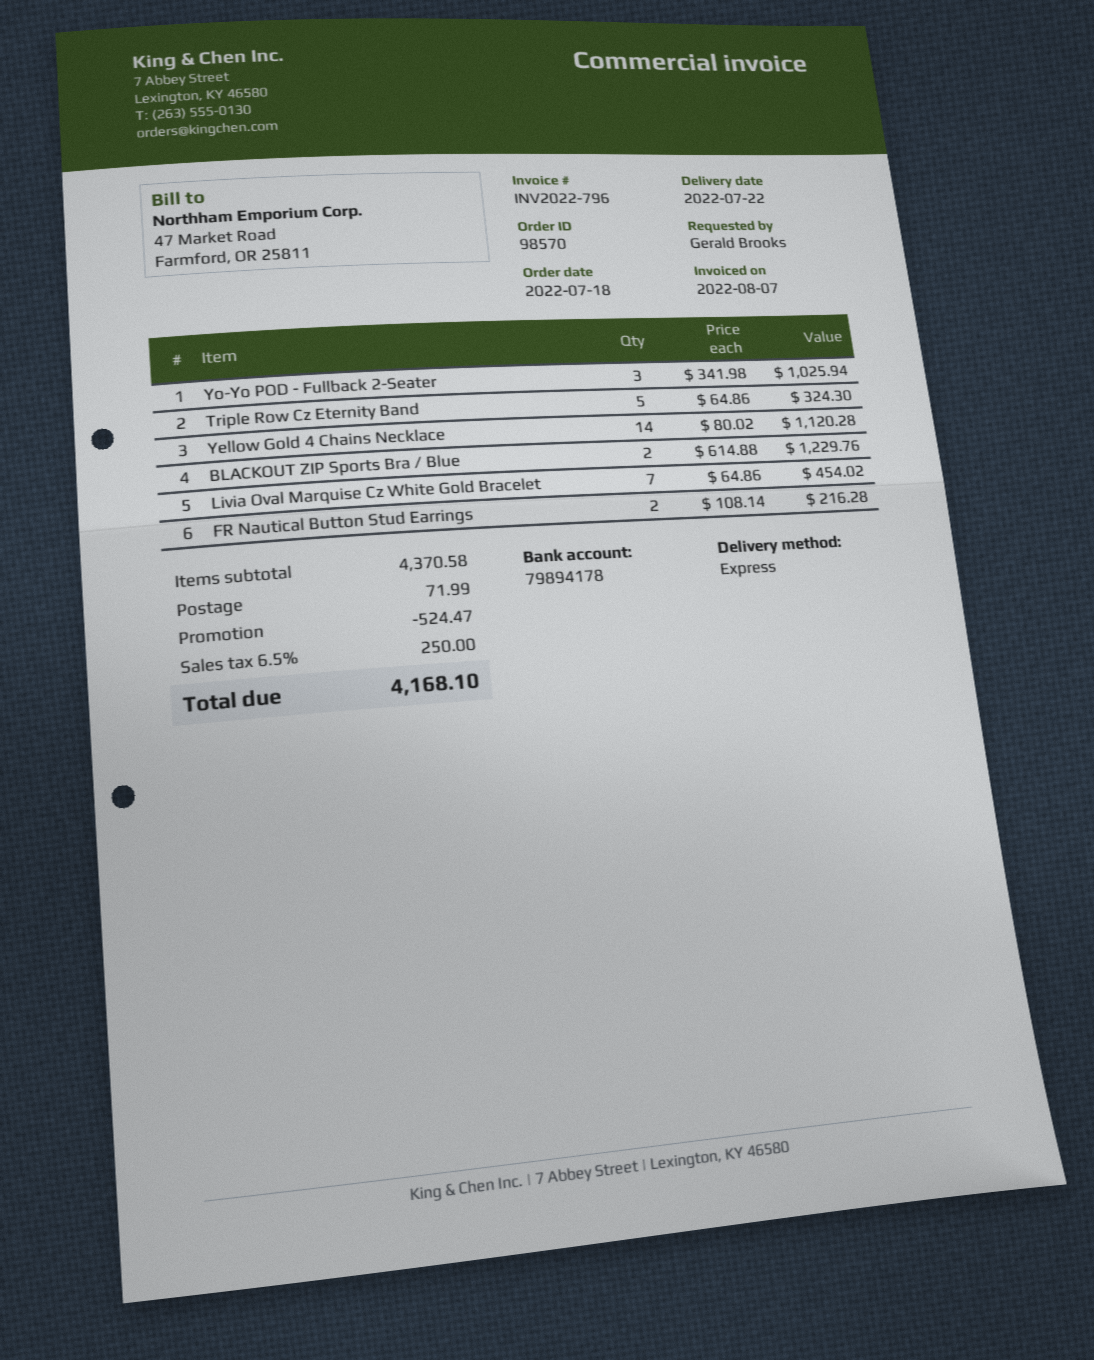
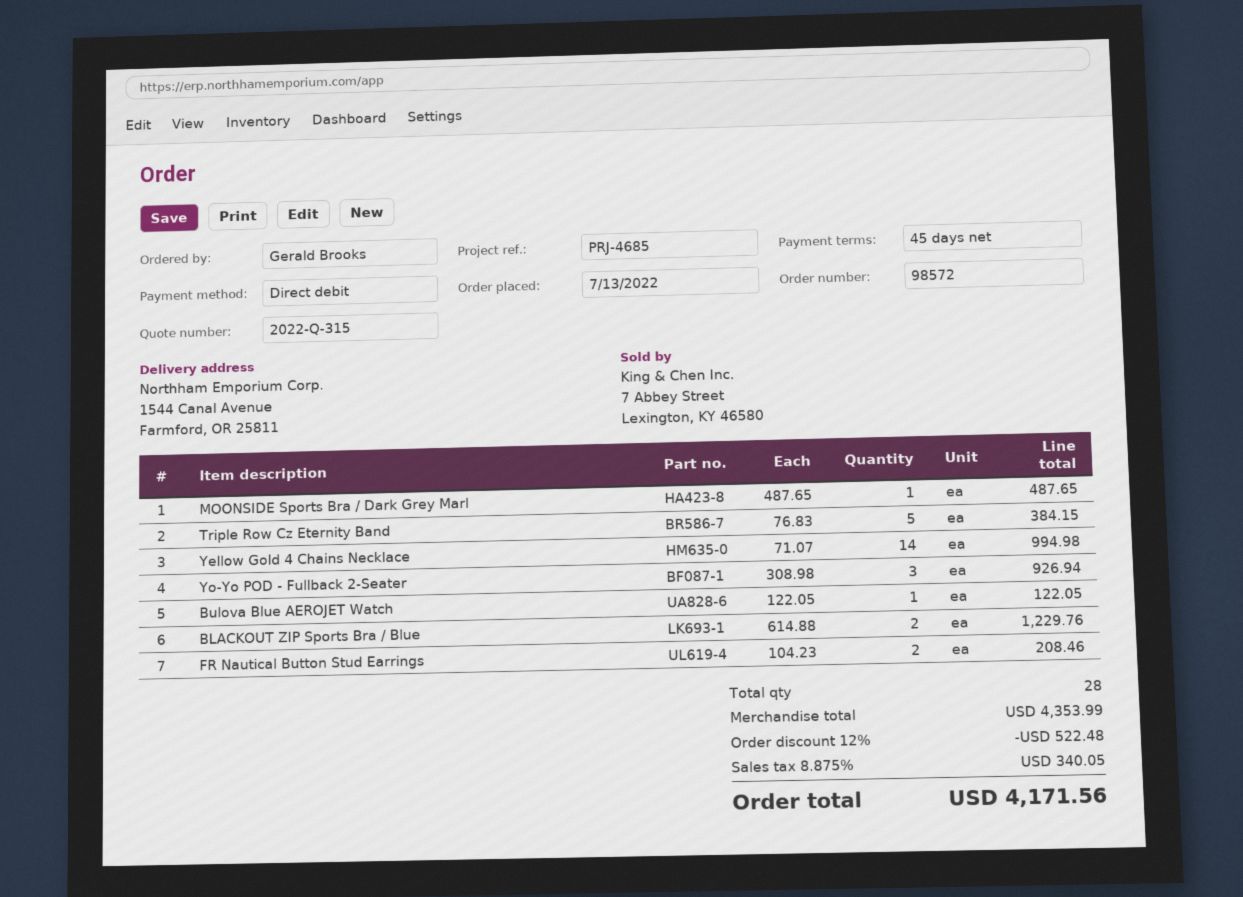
order number: 98570 -> 98572
order date: 2022-07-18 -> 2022-07-13
Yo-Yo POD - Fullback 2-Seater: 3 x 341.98 = 1025.94 -> 3 x 308.98 = 926.94
Triple Row Cz Eternity Band: 5 x 64.86 = 324.30 -> 5 x 76.83 = 384.15
Yellow Gold 4 Chains Necklace: 14 x 80.02 = 1120.28 -> 14 x 71.07 = 994.98
Livia Oval Marquise Cz White Gold Bracelet: 7 x 64.86 = 454.02 -> none
FR Nautical Button Stud Earrings: 2 x 108.14 = 216.28 -> 2 x 104.23 = 208.46
MOONSIDE Sports Bra / Dark Grey Marl: none -> 1 x 487.65 = 487.65
Bulova Blue AEROJET Watch: none -> 1 x 122.05 = 122.05
subtotal: 4370.58 -> 4353.99
discount: 524.47 -> 522.48
shipping: 71.99 -> none
tax: 6.5% = 250.00 -> 8.875% = 340.05
total: 4168.10 -> 4171.56

